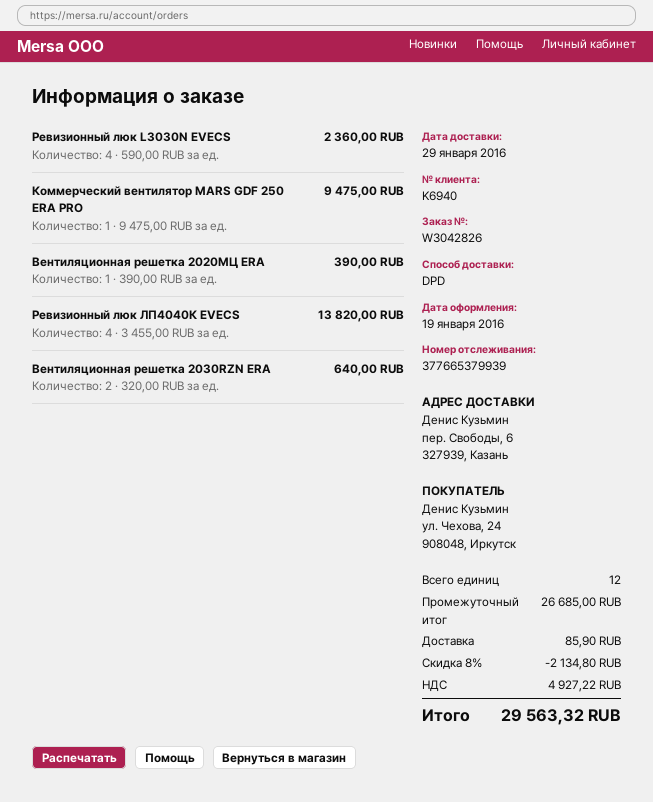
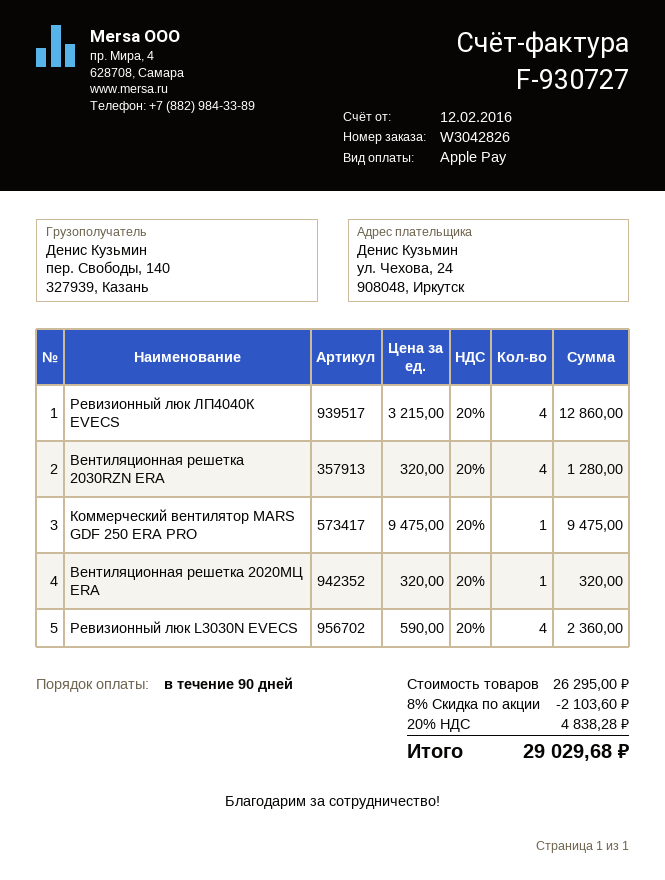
ship to: пер. Свободы, 6, 327939, Казань -> пер. Свободы, 140, 327939, Казань
Вентиляционная решетка 2020МЦ ERA: 1 x 390.00 = 390.00 -> 1 x 320.00 = 320.00
Ревизионный люк ЛП4040К EVECS: 4 x 3455.00 = 13820.00 -> 4 x 3215.00 = 12860.00
Вентиляционная решетка 2030RZN ERA: 2 x 320.00 = 640.00 -> 4 x 320.00 = 1280.00
subtotal: 26685.00 -> 26295.00
discount: 8% = 2134.80 -> 8% = 2103.60
shipping: 85.90 -> none
tax: 4927.22 -> 4838.28
total: 29563.32 -> 29029.68

